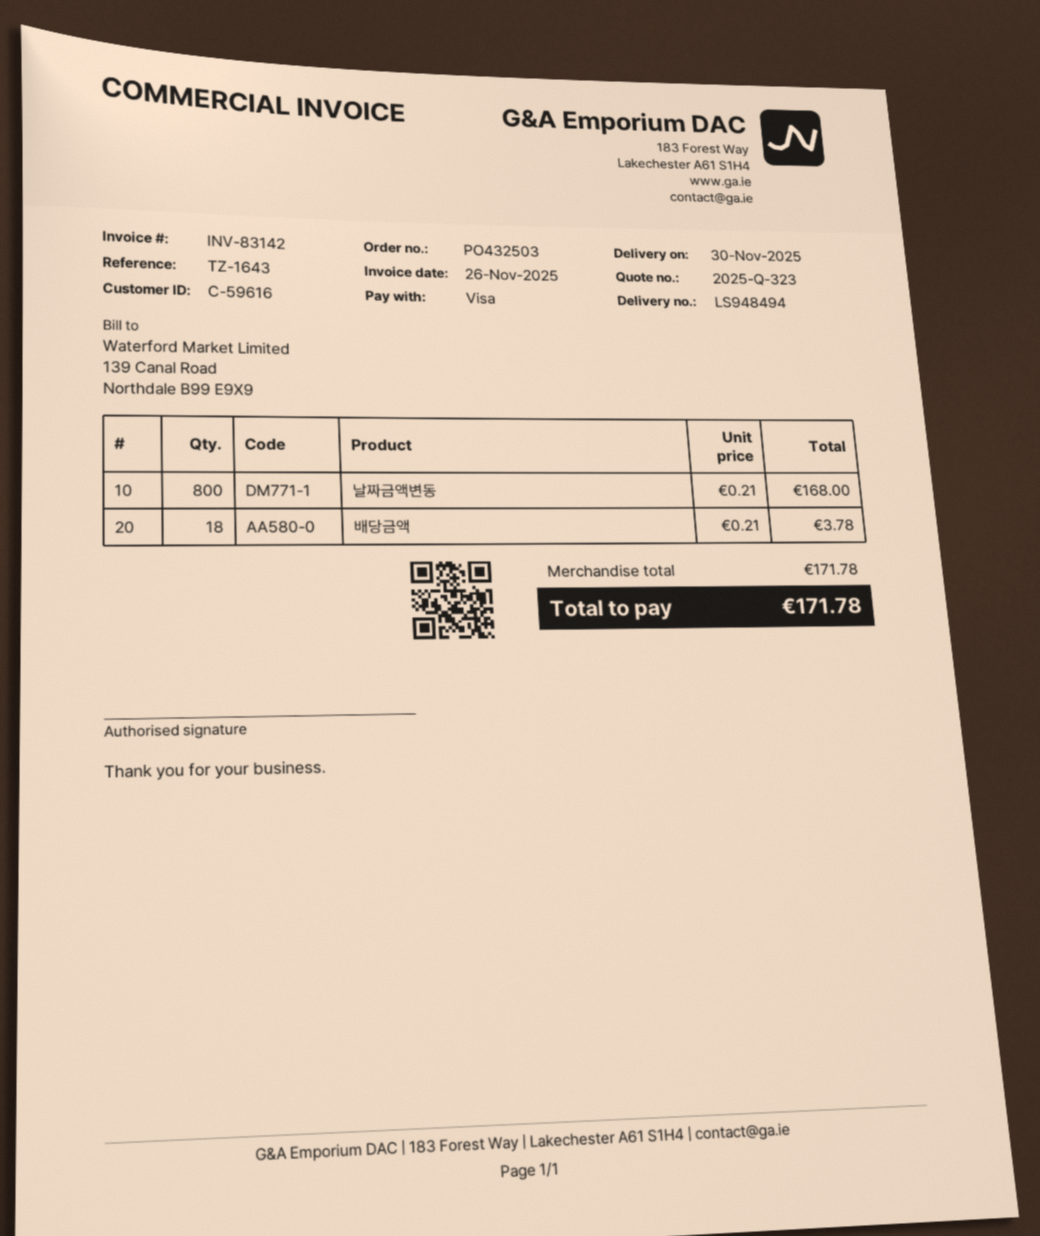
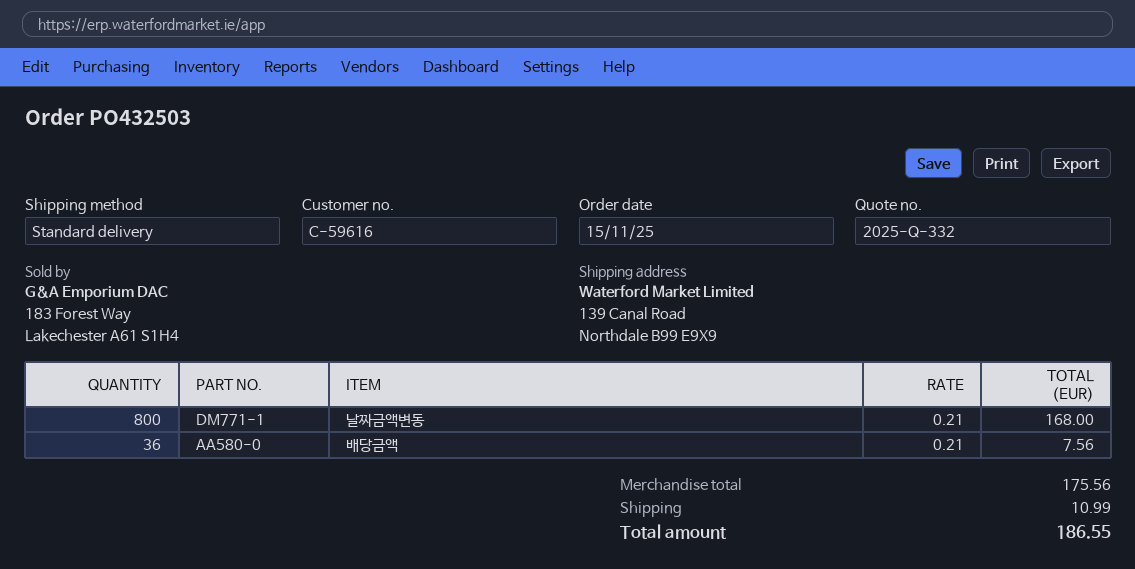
quote number: 2025-Q-323 -> 2025-Q-332
배당금액: 18 x 0.21 = 3.78 -> 36 x 0.21 = 7.56
subtotal: 171.78 -> 175.56
shipping: none -> 10.99
total: 171.78 -> 186.55

